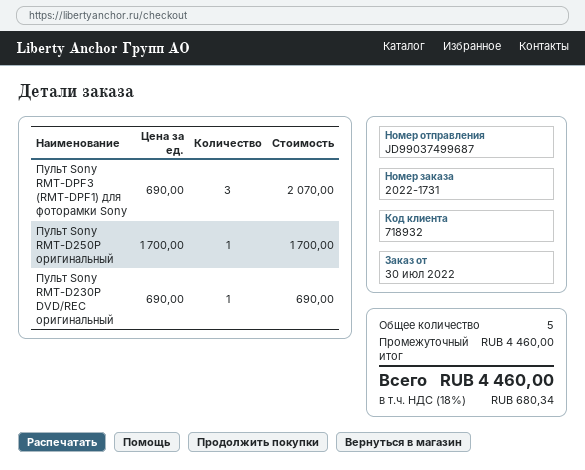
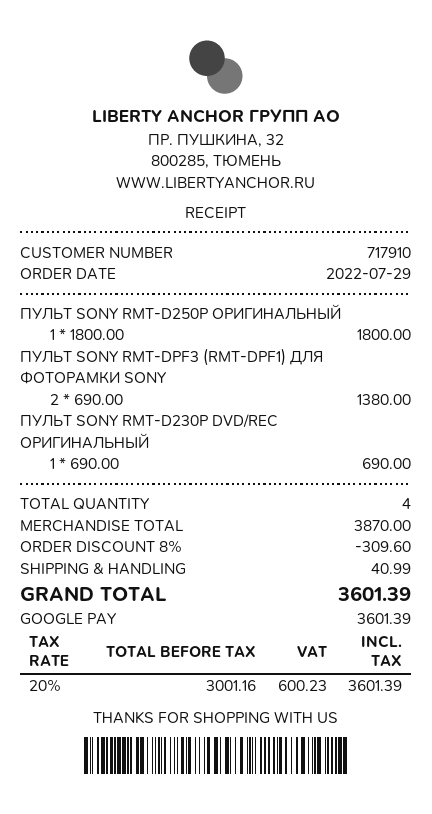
order date: 2022-07-30 -> 2022-07-29
customer number: 718932 -> 717910
Пульт Sony RMT-DPF3 (RMT-DPF1) для фоторамки Sony: 3 x 690.00 = 2070.00 -> 2 x 690.00 = 1380.00
Пульт Sony RMT-D250P оригинальный: 1 x 1700.00 = 1700.00 -> 1 x 1800.00 = 1800.00
total quantity: 5 -> 4
subtotal: 4460.00 -> 3870.00
discount: none -> 8% = 309.60
shipping: none -> 40.99
tax: 18% = 680.34 -> 20% = 600.23
total: 4460.00 -> 3601.39

